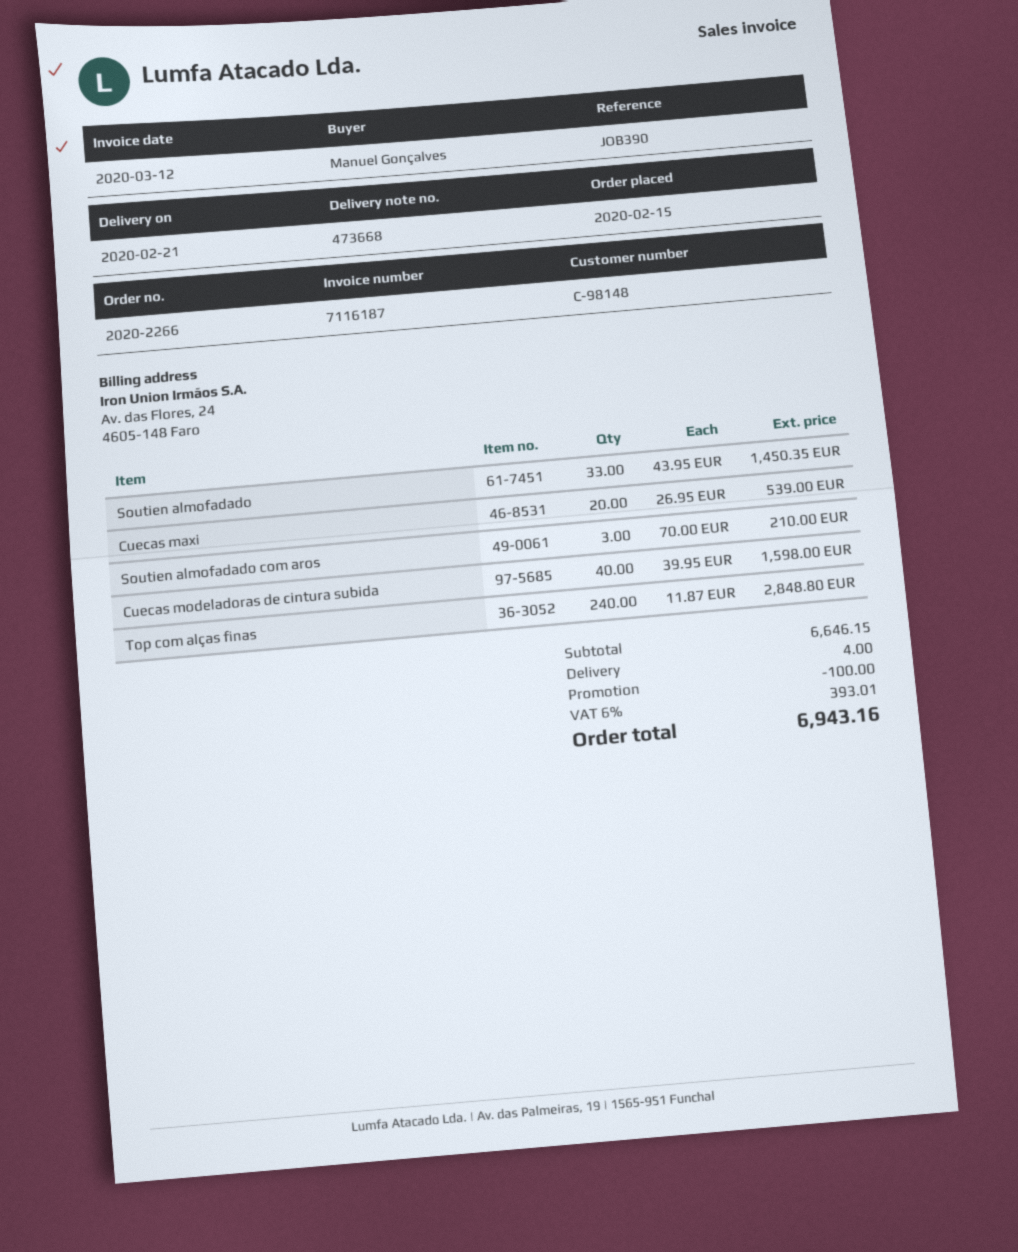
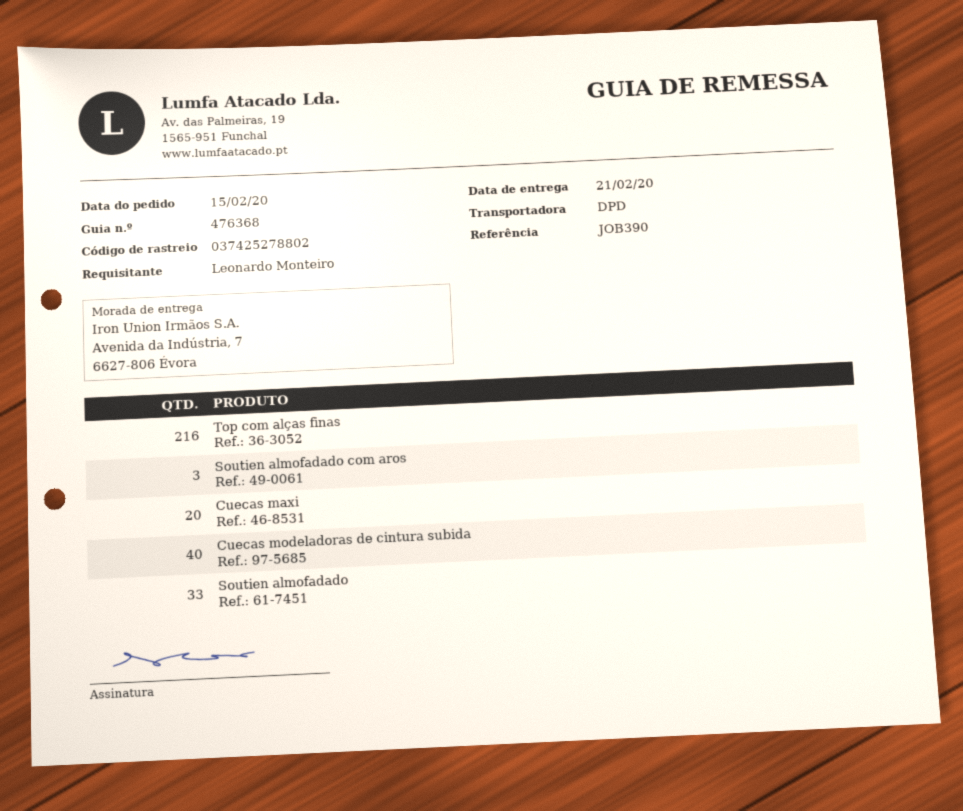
delivery note number: 473668 -> 476368
ordered by: Manuel Gonçalves -> Leonardo Monteiro
Top com alças finas: 240 -> 216

